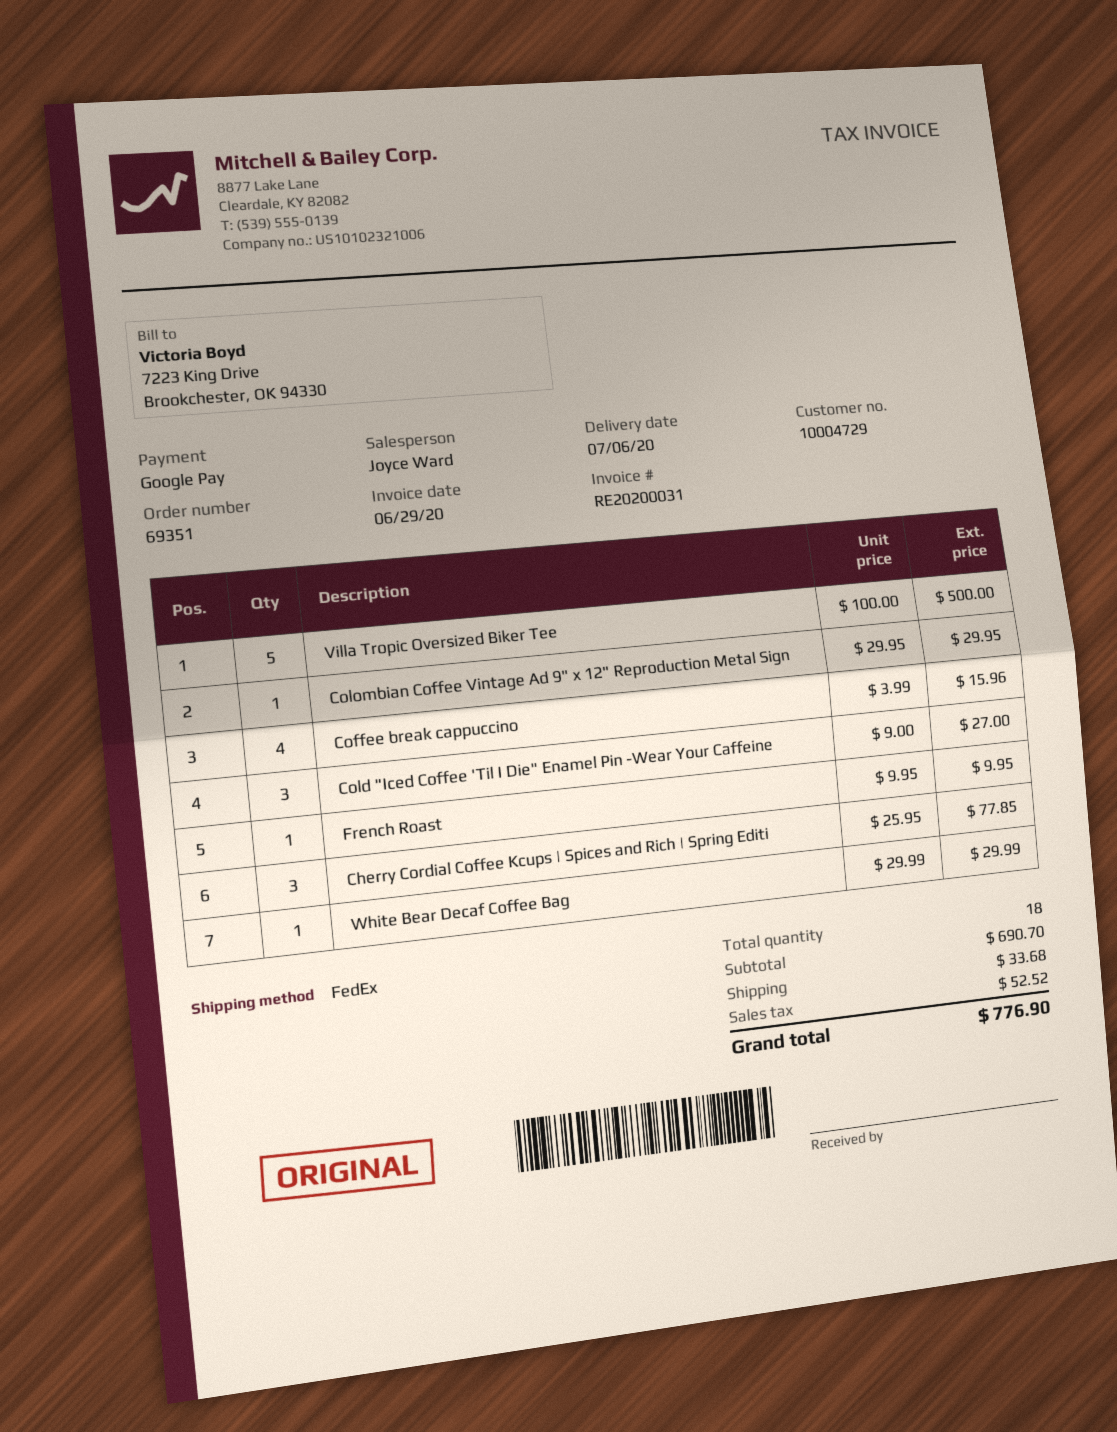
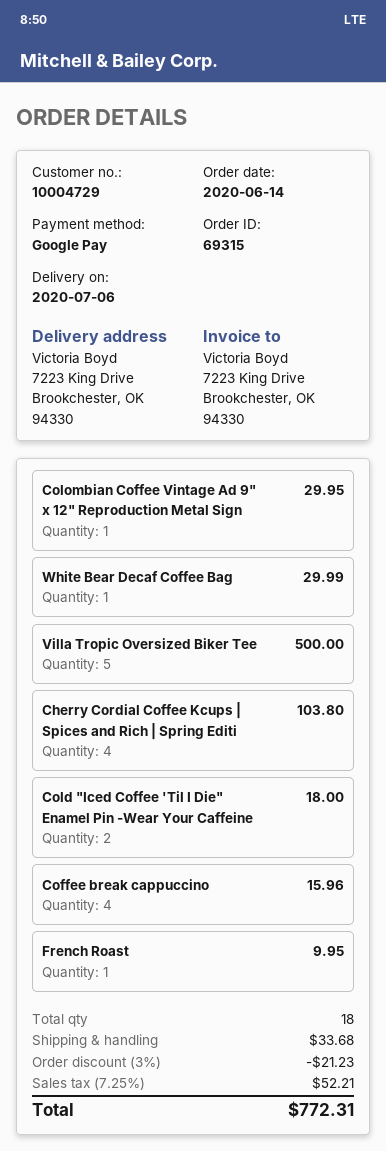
order number: 69351 -> 69315
Cold "Iced Coffee 'Til I Die" Enamel Pin -Wear Your Caffeine: 3 for 27.00 -> 2 for 18.00
Cherry Cordial Coffee Kcups | Spices and Rich | Spring Editi: 3 for 77.85 -> 4 for 103.80
discount: none -> 3% = 21.23
tax: 52.52 -> 52.21
total: 776.90 -> 772.31

